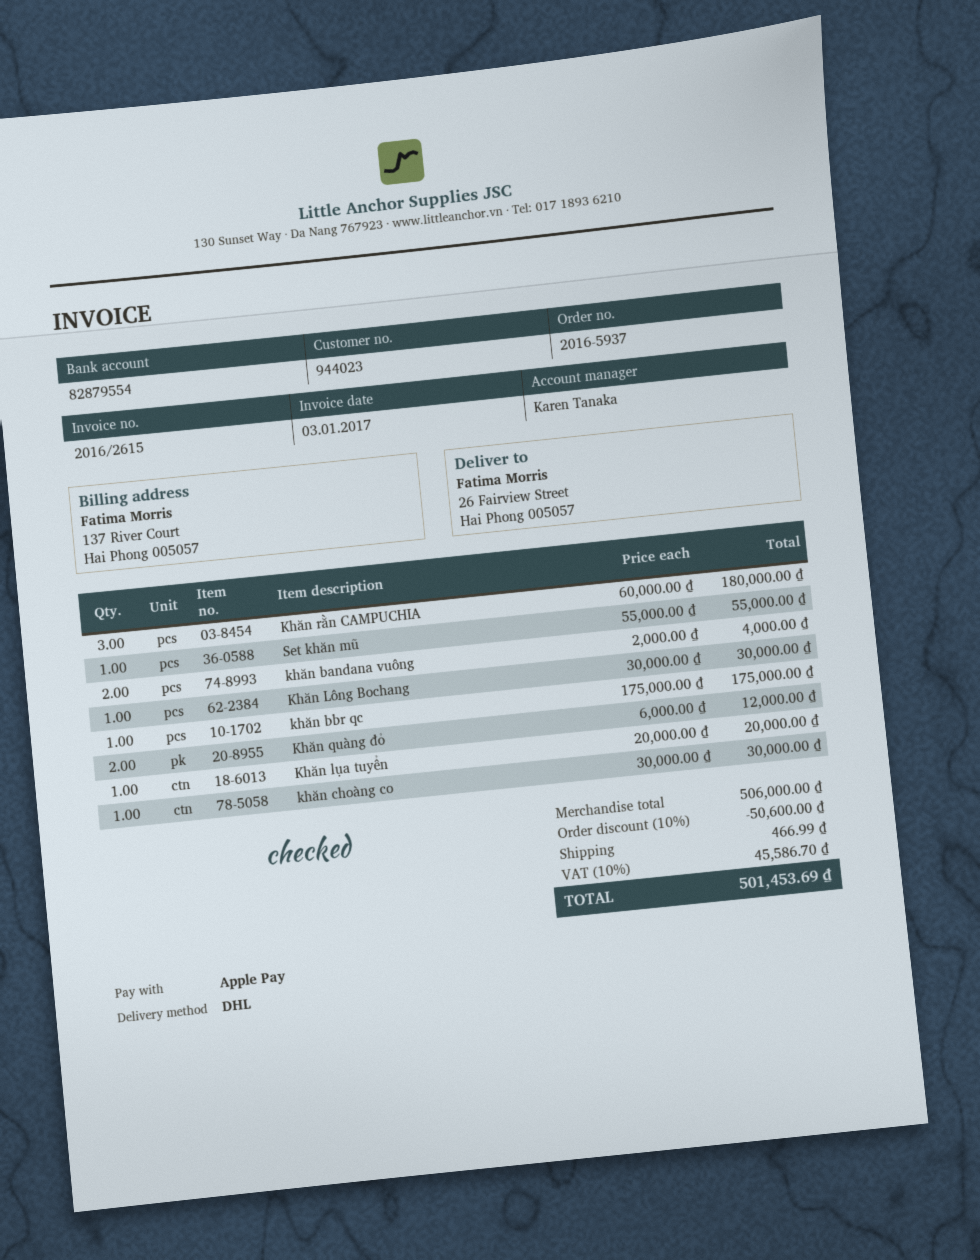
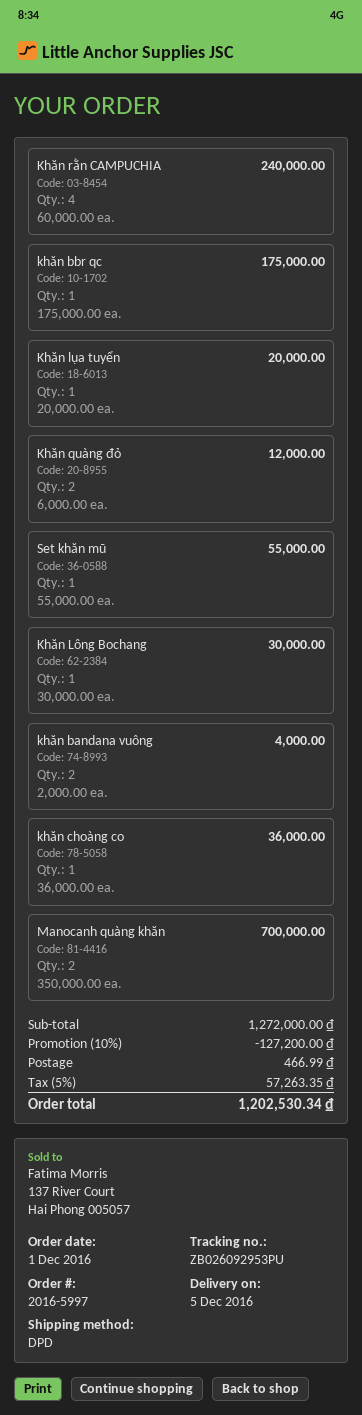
order number: 2016-5937 -> 2016-5997
shipping method: DHL -> DPD
Khăn rằn CAMPUCHIA: 3 x 60000.00 = 180000.00 -> 4 x 60000.00 = 240000.00
khăn choàng co: 1 x 30000.00 = 30000.00 -> 1 x 36000.00 = 36000.00
Manocanh quàng khăn: none -> 2 x 350000.00 = 700000.00
subtotal: 506000.00 -> 1272000.00
discount: 10% = 50600.00 -> 10% = 127200.00
tax: 10% = 45586.70 -> 5% = 57263.35
total: 501453.69 -> 1202530.34

